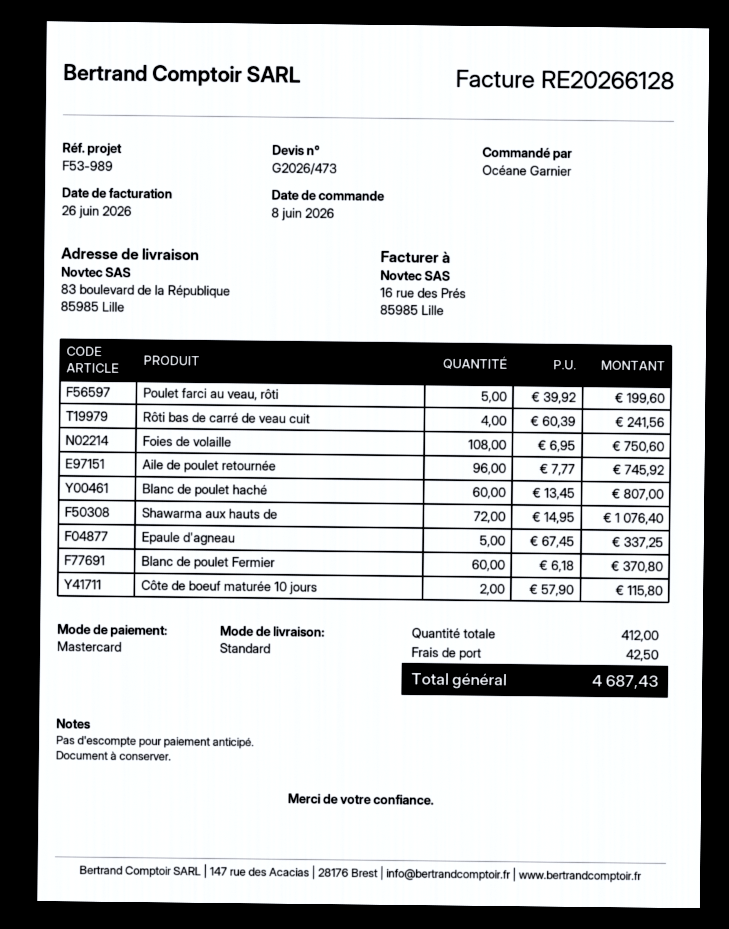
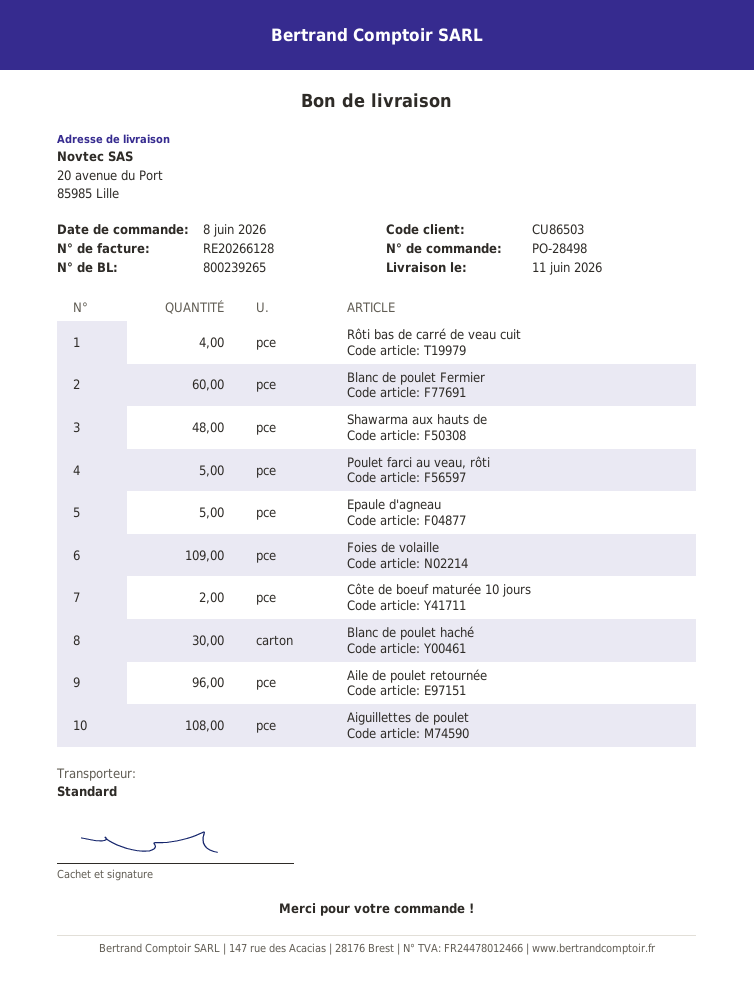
ship to: 83 boulevard de la République, 85985 Lille -> 20 avenue du Port, 85985 Lille
Foies de volaille: 108 -> 109
Blanc de poulet haché: 60 -> 30
Shawarma aux hauts de: 72 -> 48
Aiguillettes de poulet: none -> 108

